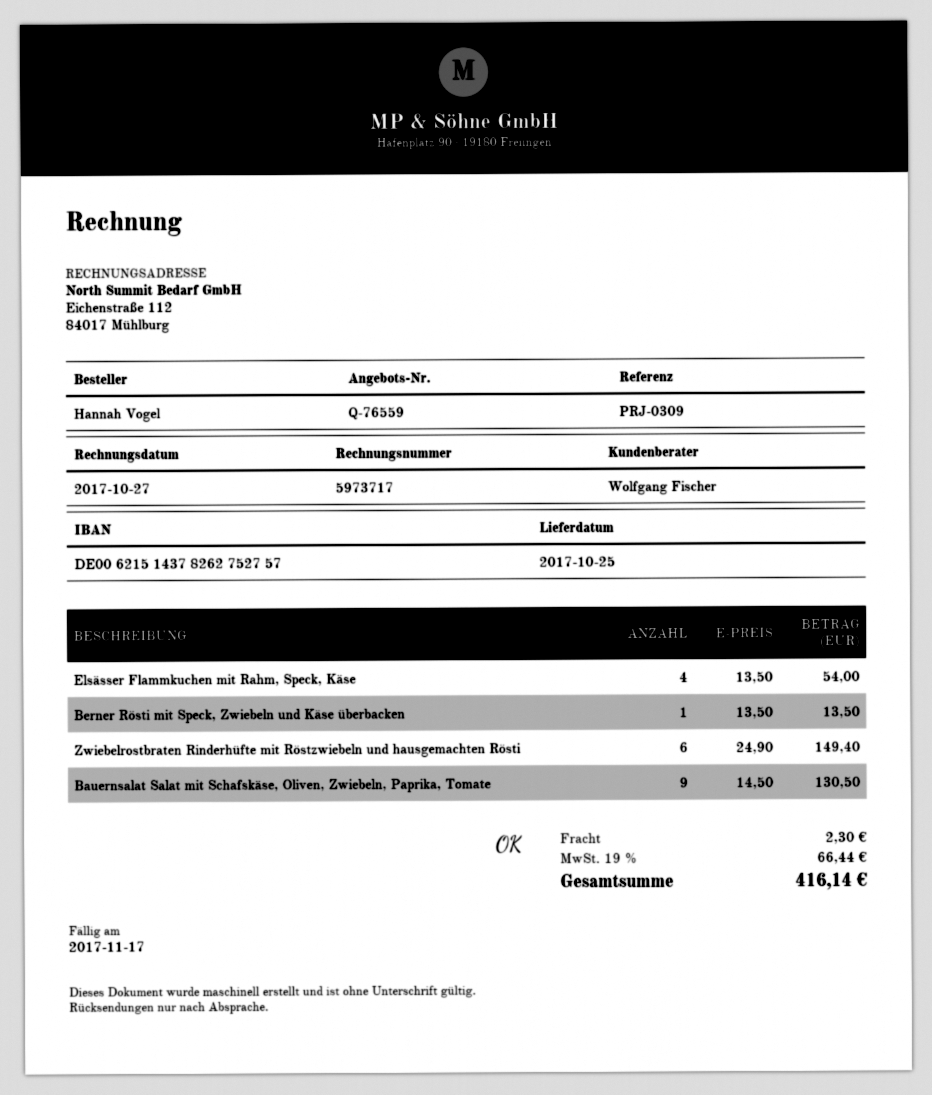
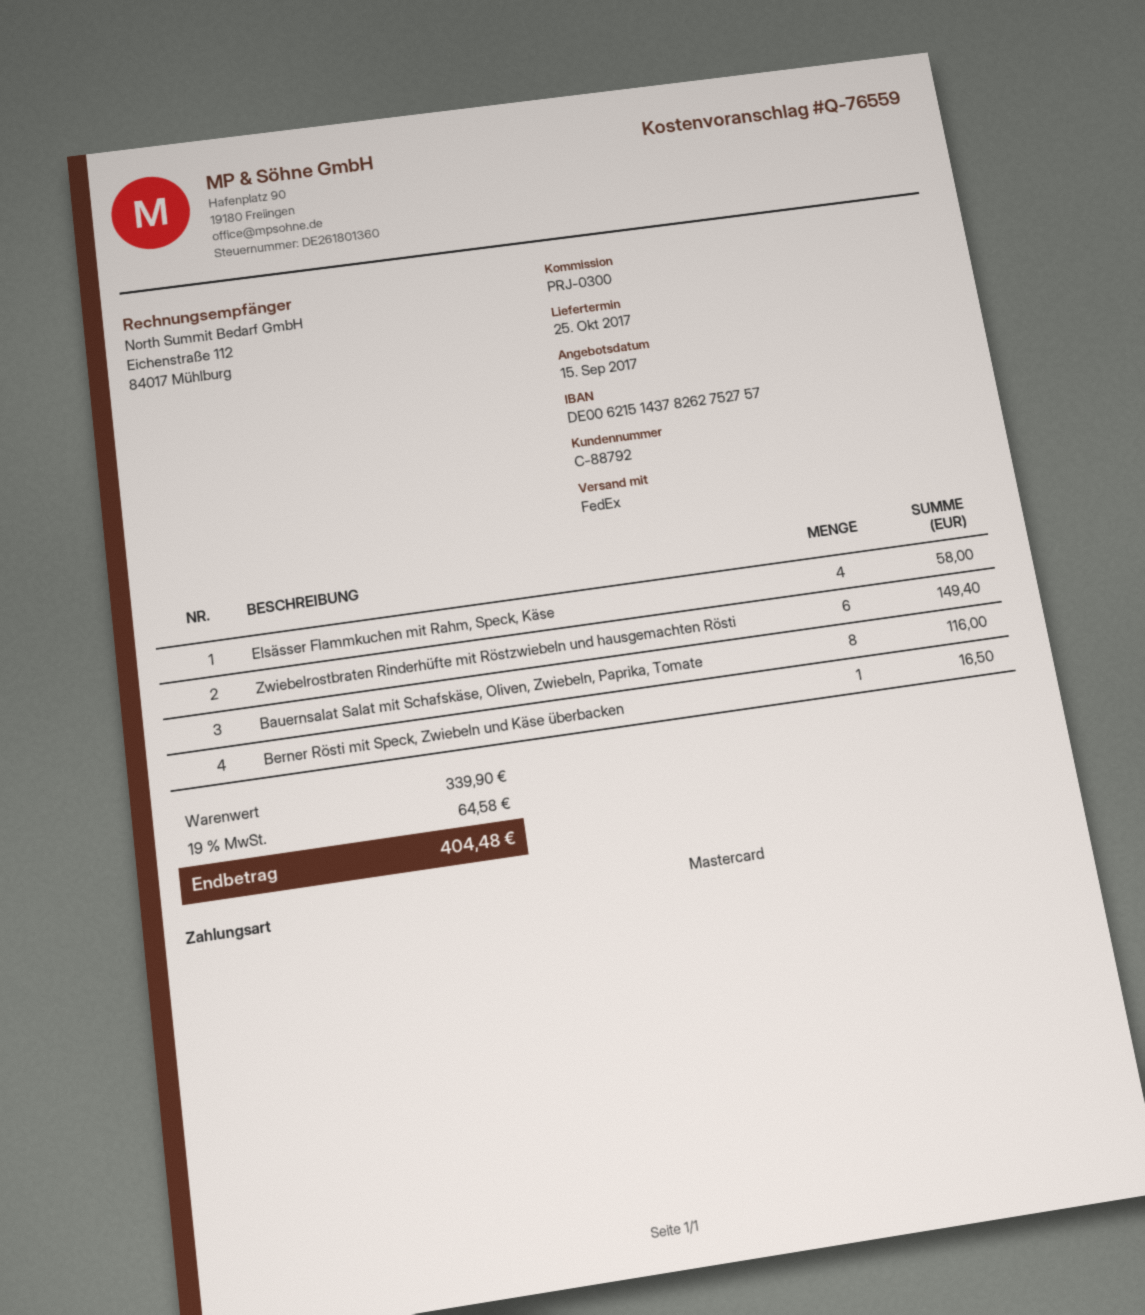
reference: PRJ-0309 -> PRJ-0300
Elsässer Flammkuchen mit Rahm, Speck, Käse: 4 for 54.00 -> 4 for 58.00
Berner Rösti mit Speck, Zwiebeln und Käse überbacken: 1 for 13.50 -> 1 for 16.50
Bauernsalat Salat mit Schafskäse, Oliven, Zwiebeln, Paprika, Tomate: 9 for 130.50 -> 8 for 116.00
shipping: 2.30 -> none
tax: 19% = 66.44 -> 19% = 64.58
total: 416.14 -> 404.48

